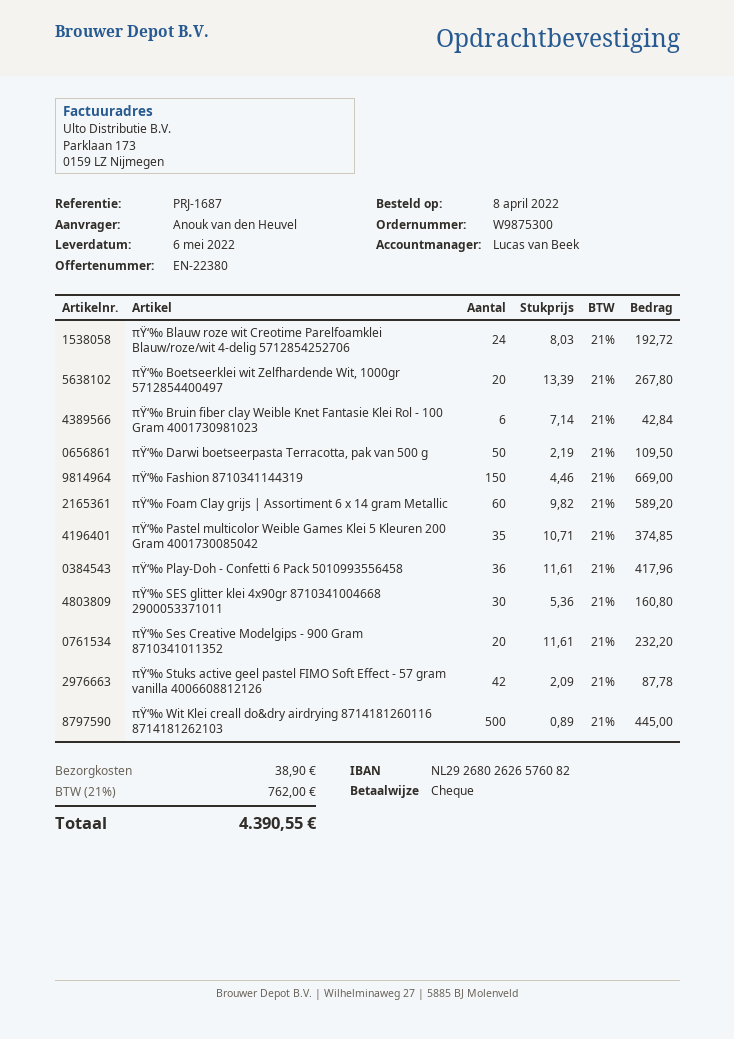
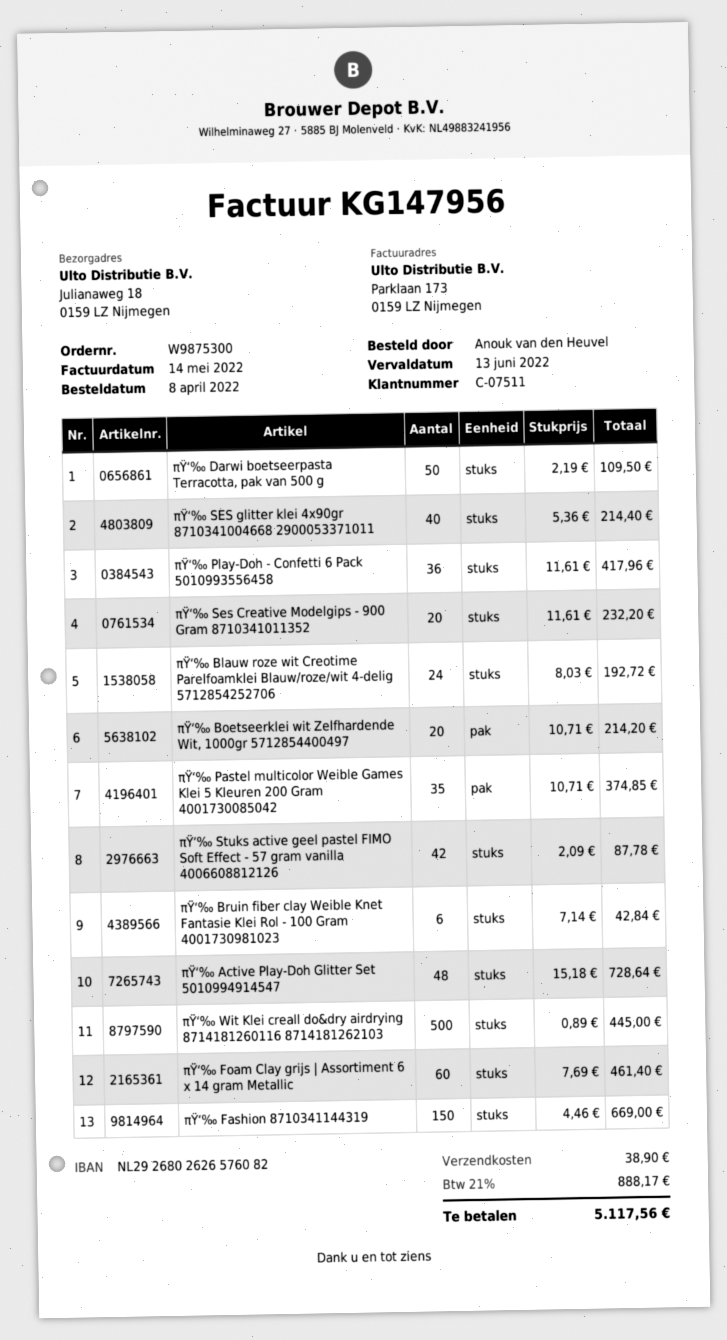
πŸ‘‰ Boetseerklei wit Zelfhardende Wit, 1000gr 5712854400497: 20 x 13.39 = 267.80 -> 20 x 10.71 = 214.20
πŸ‘‰ Foam Clay grijs | Assortiment 6 x 14 gram Metallic: 60 x 9.82 = 589.20 -> 60 x 7.69 = 461.40
πŸ‘‰ SES glitter klei 4x90gr 8710341004668 2900053371011: 30 x 5.36 = 160.80 -> 40 x 5.36 = 214.40
πŸ‘‰ Active Play-Doh Glitter Set 5010994914547: none -> 48 x 15.18 = 728.64
tax: 21% = 762.00 -> 21% = 888.17
total: 4390.55 -> 5117.56

